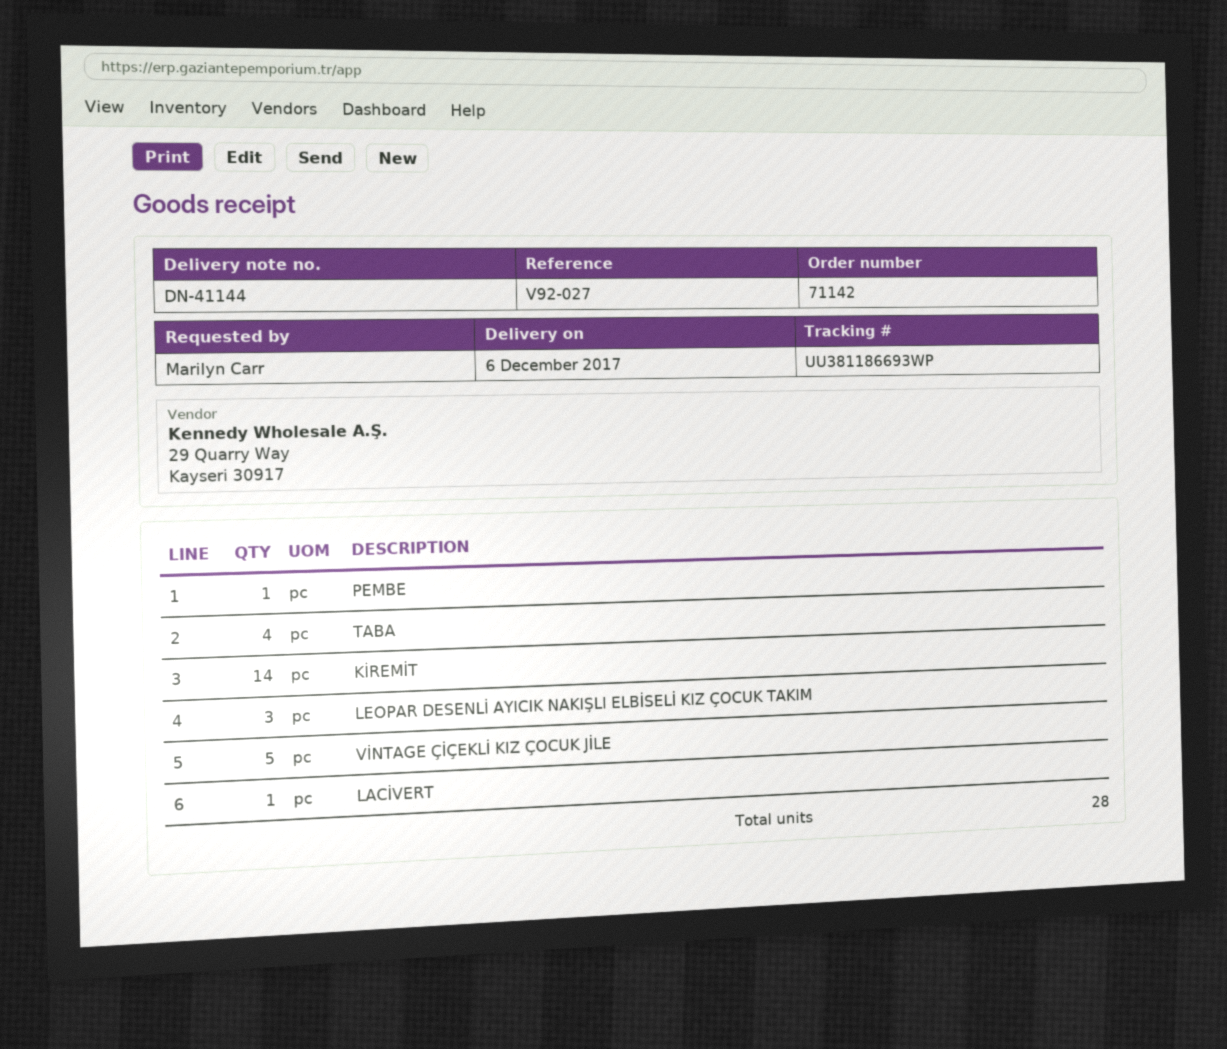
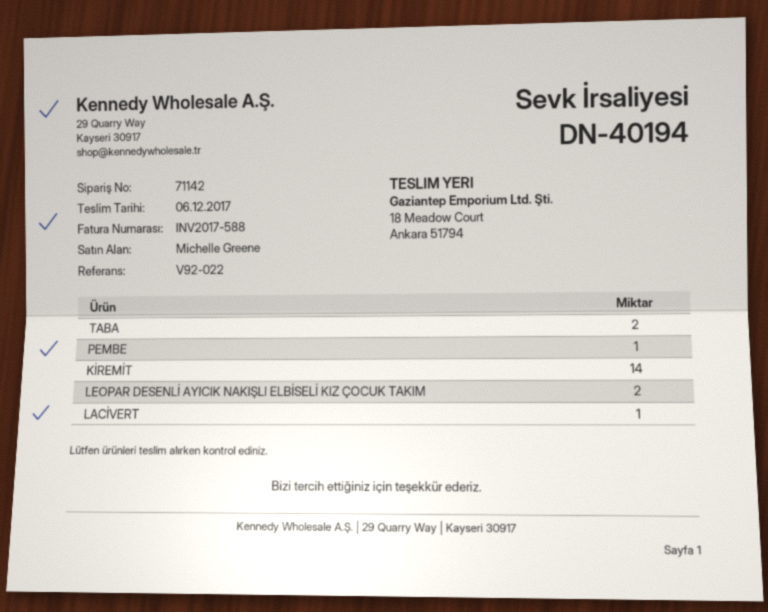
delivery note number: DN-41144 -> DN-40194
reference: V92-027 -> V92-022
ordered by: Marilyn Carr -> Michelle Greene
TABA: 4 -> 2
LEOPAR DESENLİ AYICIK NAKIŞLI ELBİSELİ KIZ ÇOCUK TAKIM: 3 -> 2
VİNTAGE ÇİÇEKLİ KIZ ÇOCUK JİLE: 5 -> none

